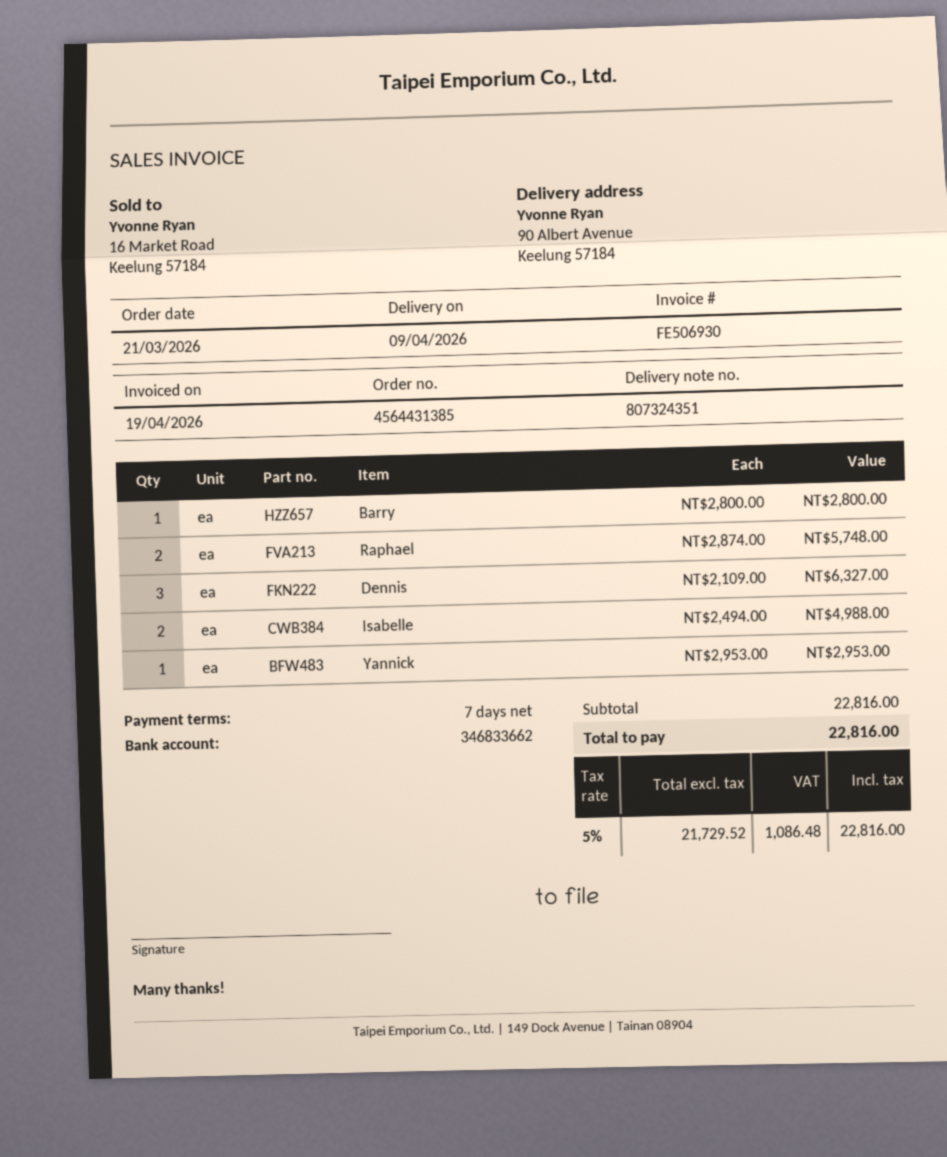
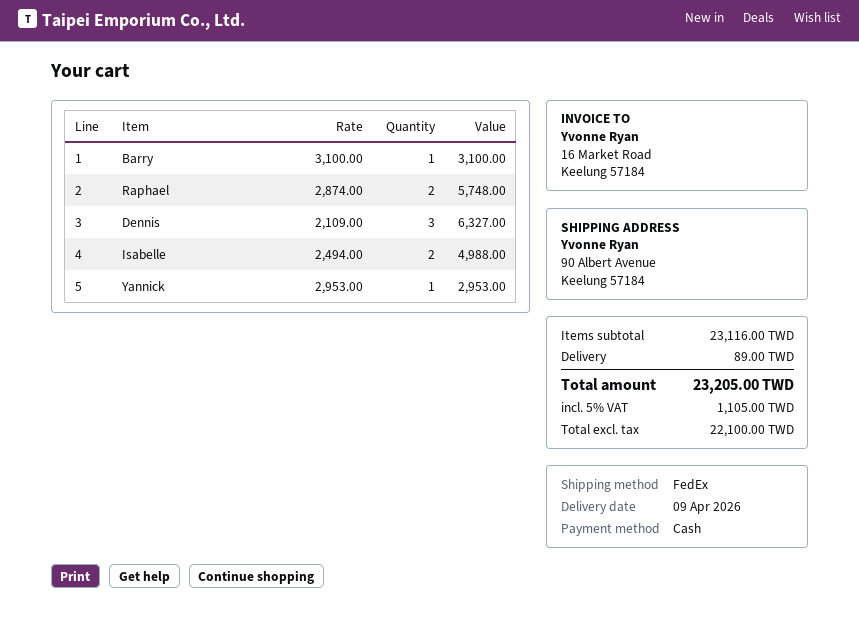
Barry: 1 x 2800.00 = 2800.00 -> 1 x 3100.00 = 3100.00
subtotal: 22816.00 -> 23116.00
shipping: none -> 89.00
net: 21729.52 -> 22100.00
tax: 5% = 1086.48 -> 5% = 1105.00
total: 22816.00 -> 23205.00

